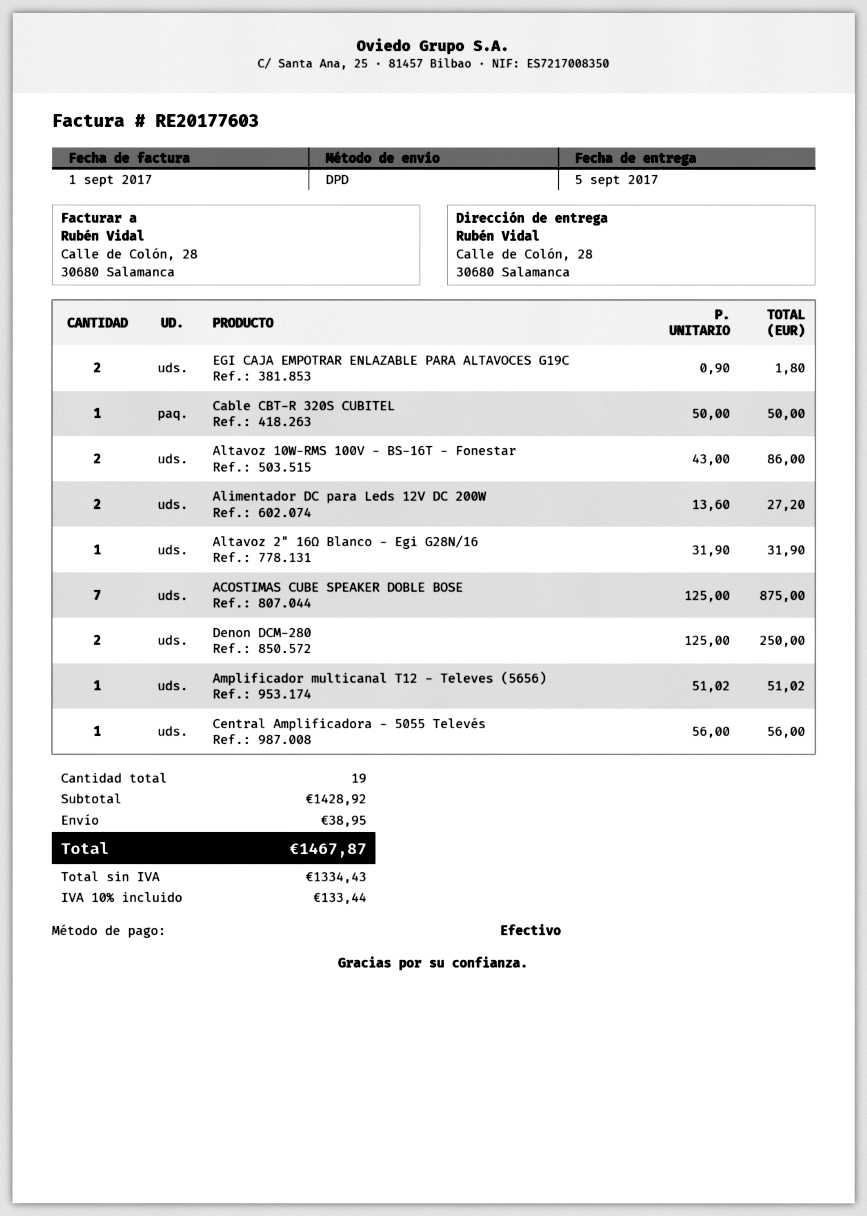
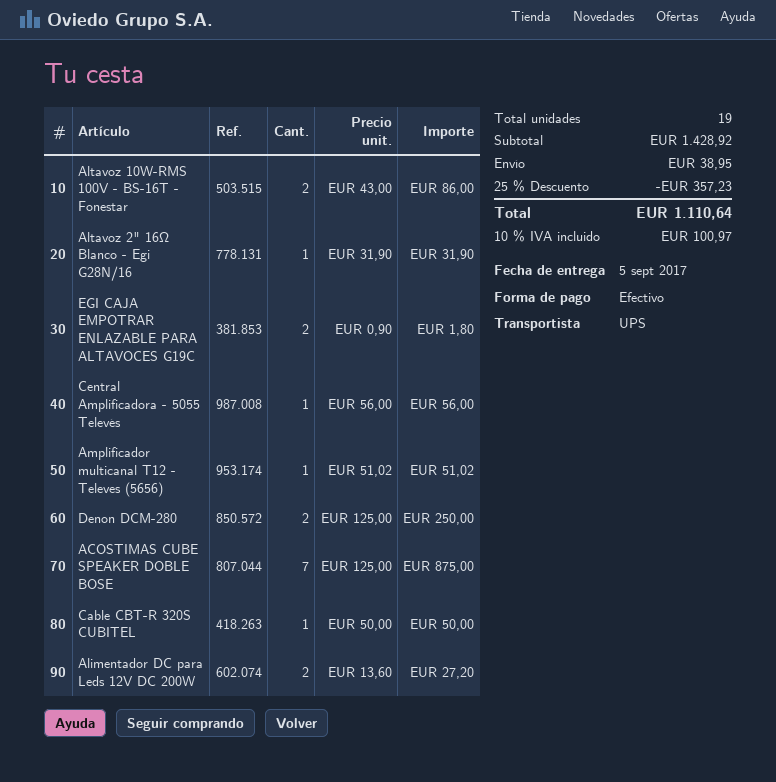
shipping method: DPD -> UPS
discount: none -> 25% = 357.23
tax: 10% = 133.44 -> 10% = 100.97
total: 1467.87 -> 1110.64

